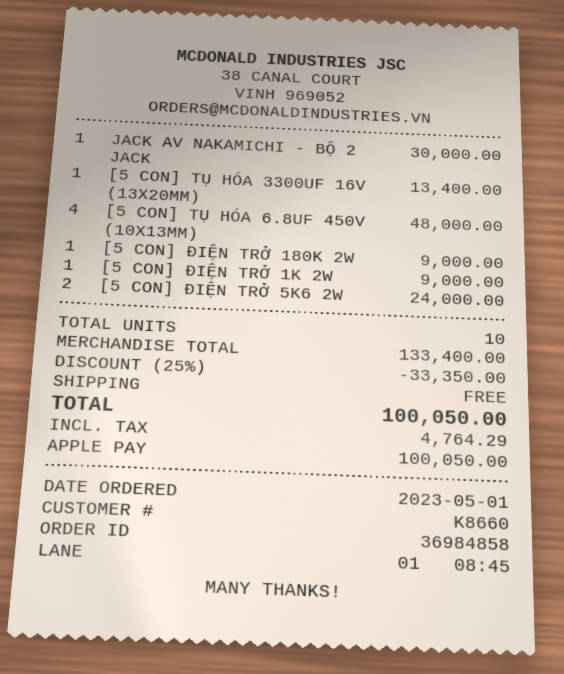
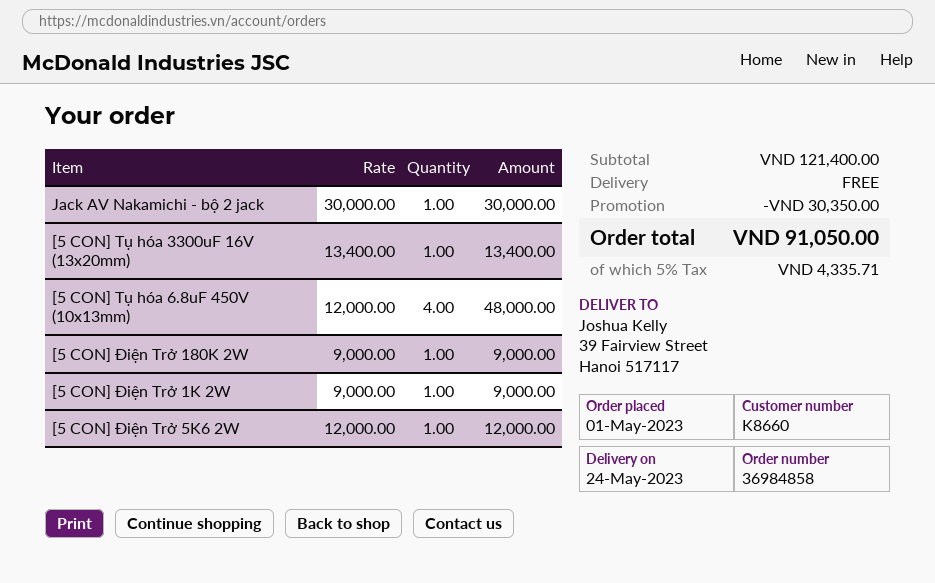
[5 CON] ĐIỆN TRỞ 5K6 2W: 2 for 24000.00 -> 1 for 12000.00
subtotal: 133400.00 -> 121400.00
discount: 33350.00 -> 30350.00
tax: 4764.29 -> 4335.71
total: 100050.00 -> 91050.00

